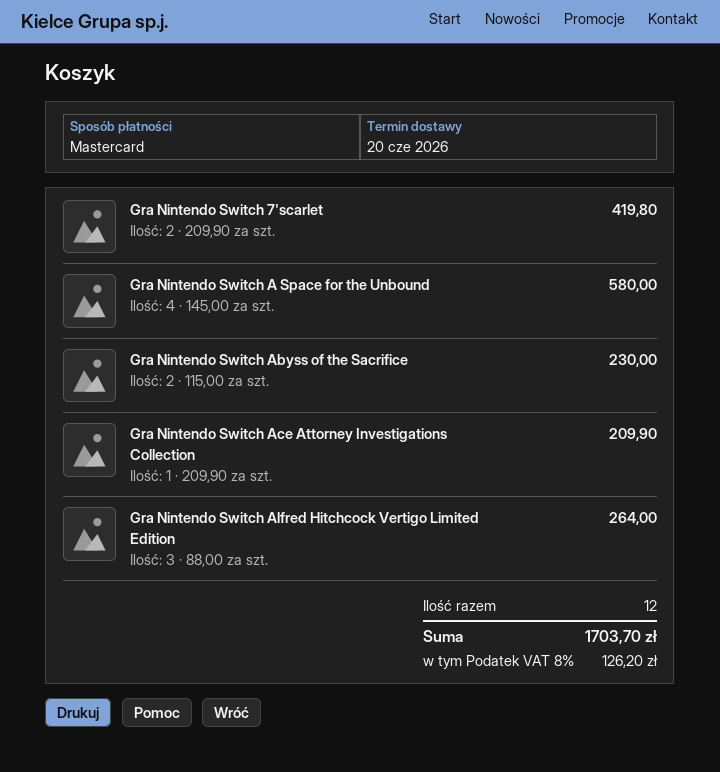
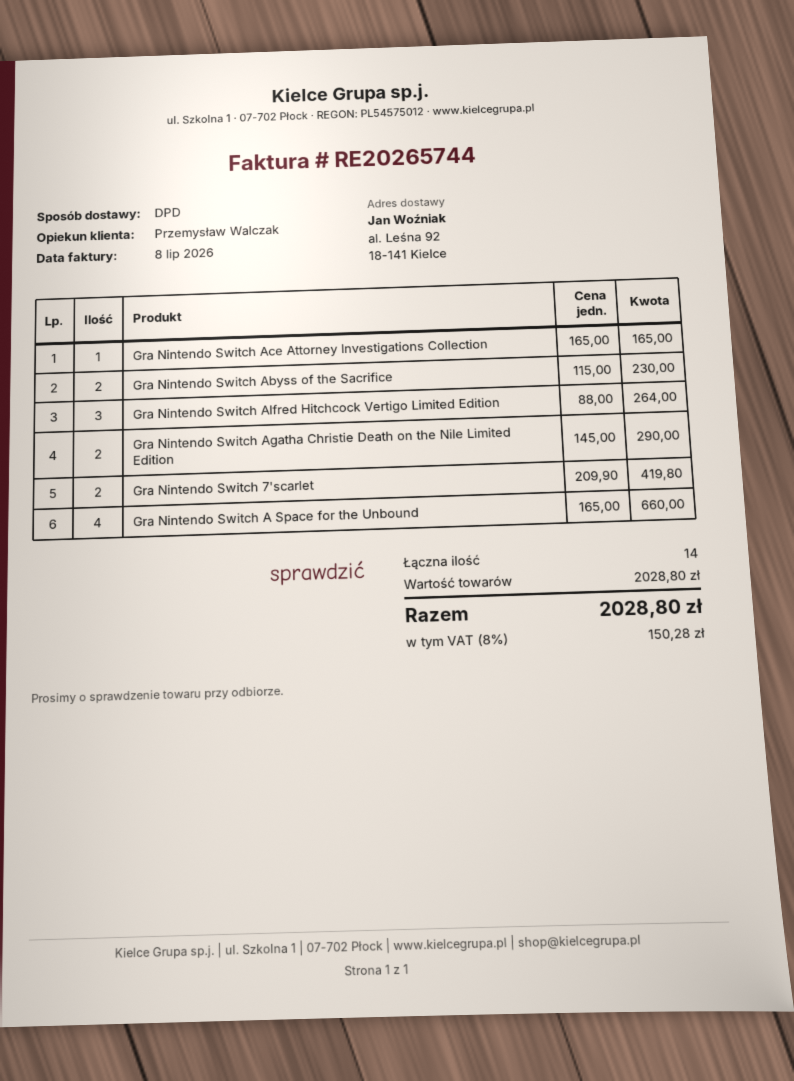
Gra Nintendo Switch A Space for the Unbound: 4 x 145.00 = 580.00 -> 4 x 165.00 = 660.00
Gra Nintendo Switch Ace Attorney Investigations Collection: 1 x 209.90 = 209.90 -> 1 x 165.00 = 165.00
Gra Nintendo Switch Agatha Christie Death on the Nile Limited Edition: none -> 2 x 145.00 = 290.00
total quantity: 12 -> 14
tax: 8% = 126.20 -> 8% = 150.28
total: 1703.70 -> 2028.80

